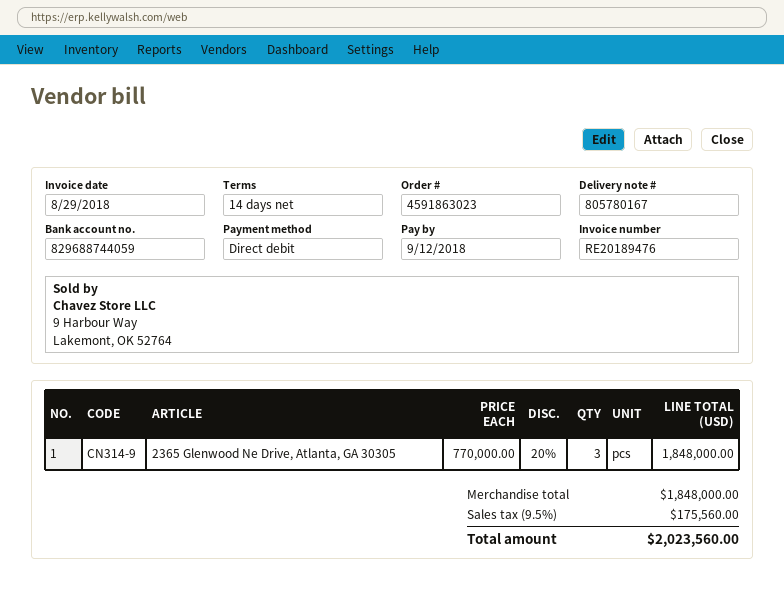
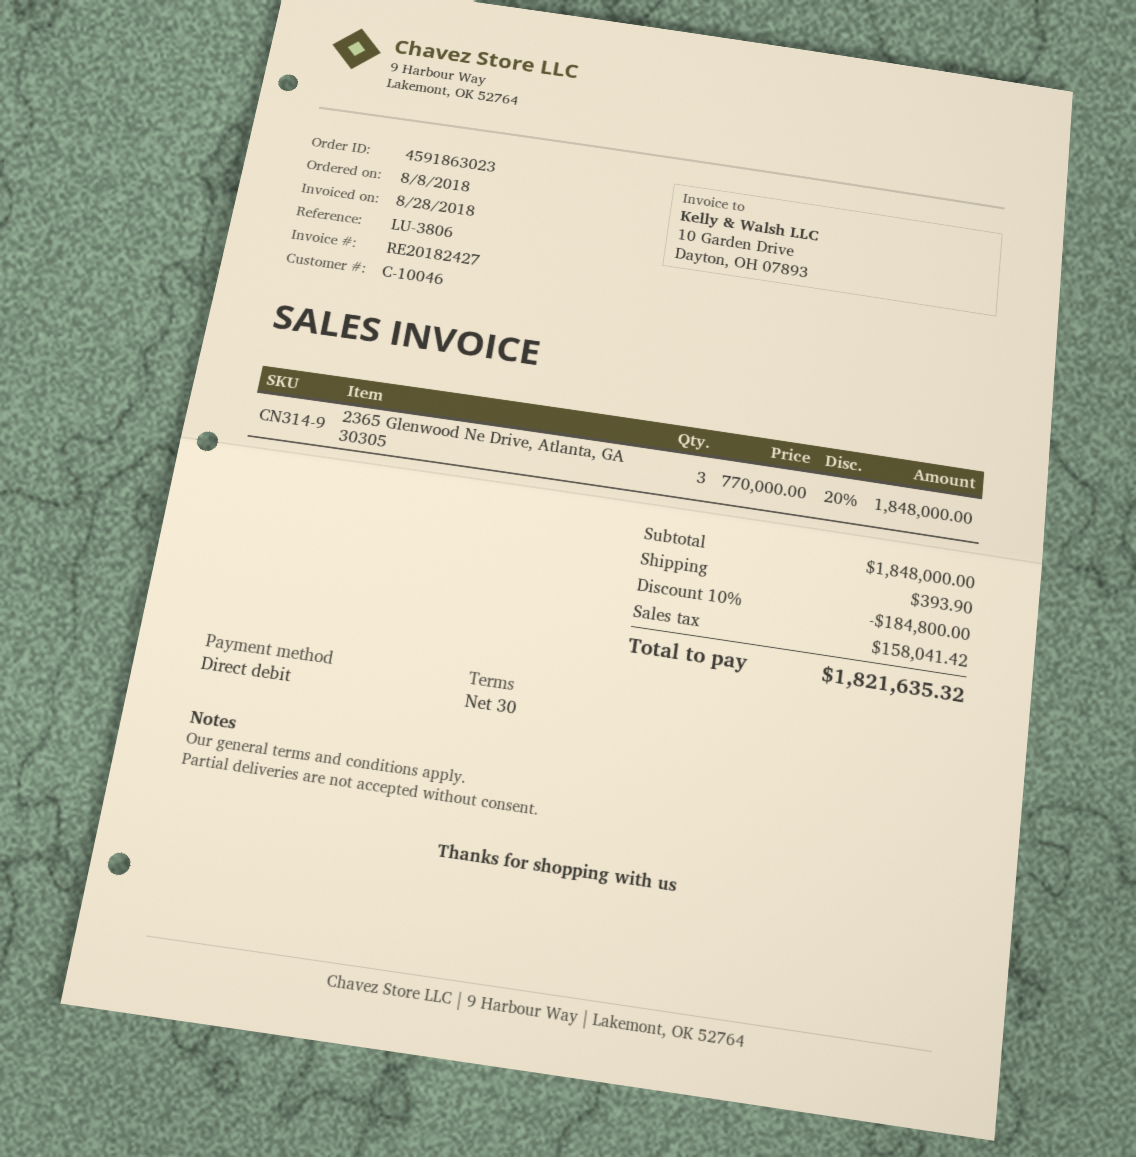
invoice number: RE20189476 -> RE20182427
invoice date: 2018-08-29 -> 2018-08-28
payment terms: 14 days -> 30 days
discount: none -> 10% = 184800.00
shipping: none -> 393.90
tax: 175560.00 -> 158041.42
total: 2023560.00 -> 1821635.32

